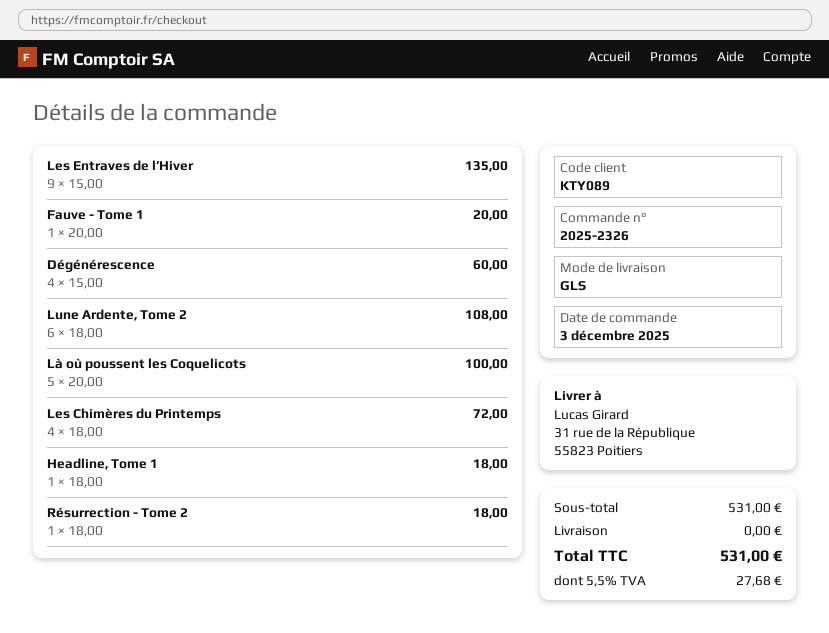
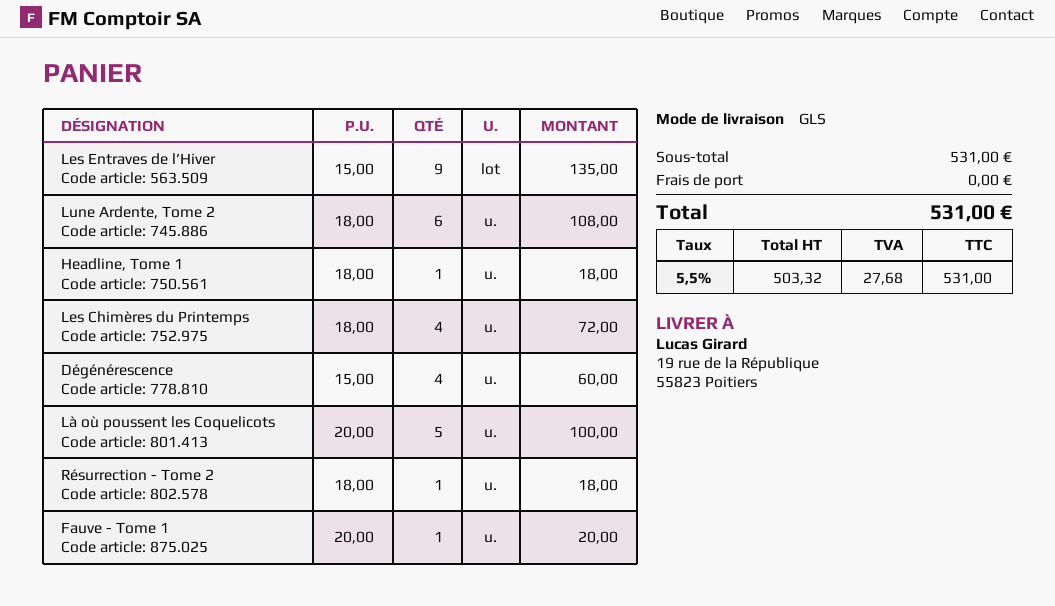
ship to: 31 rue de la République, 55823 Poitiers -> 19 rue de la République, 55823 Poitiers

